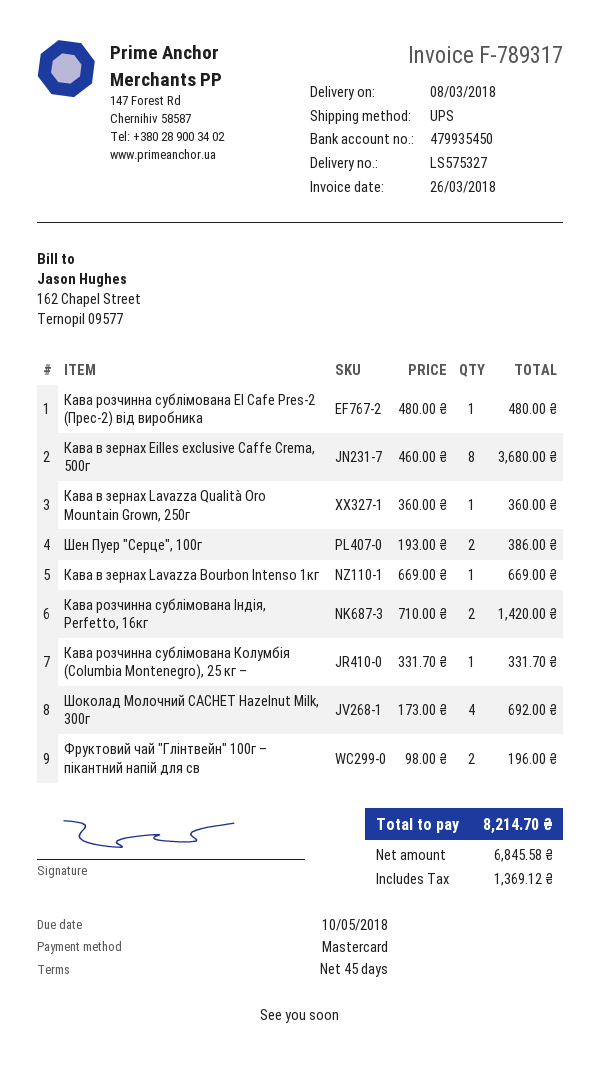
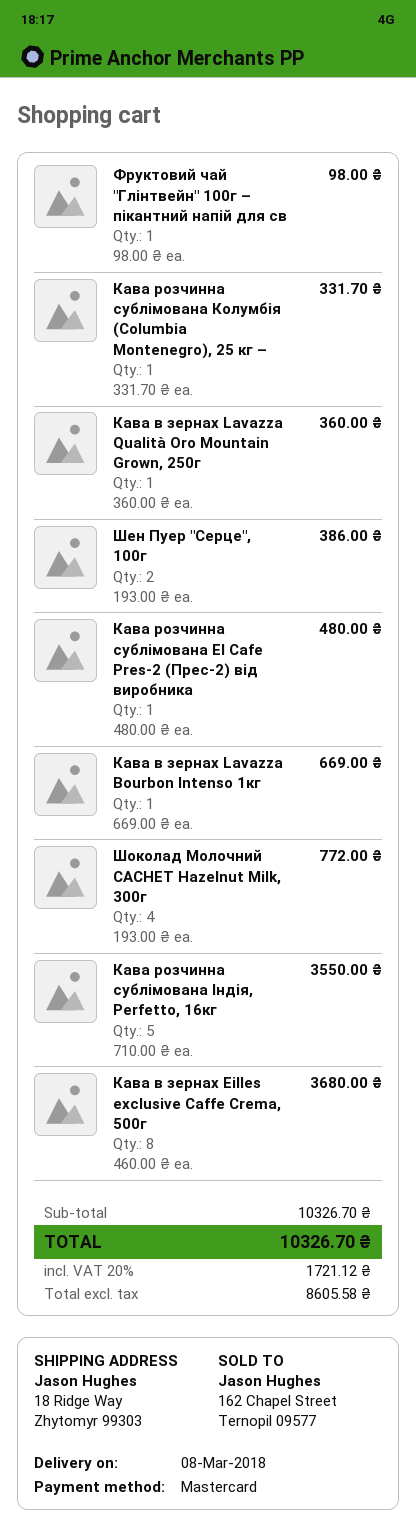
Кава розчинна сублімована Індія, Perfetto, 16кг: 2 x 710.00 = 1420.00 -> 5 x 710.00 = 3550.00
Шоколад Молочний CACHET Hazelnut Milk, 300г: 4 x 173.00 = 692.00 -> 4 x 193.00 = 772.00
Фруктовий чай "Глінтвейн" 100г – пікантний напій для св: 2 x 98.00 = 196.00 -> 1 x 98.00 = 98.00
net: 6845.58 -> 8605.58
tax: 1369.12 -> 1721.12
total: 8214.70 -> 10326.70

